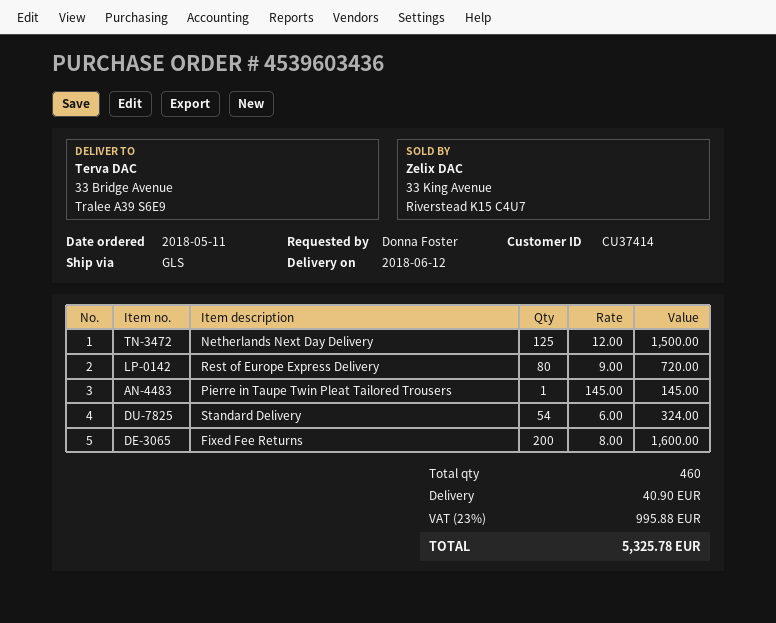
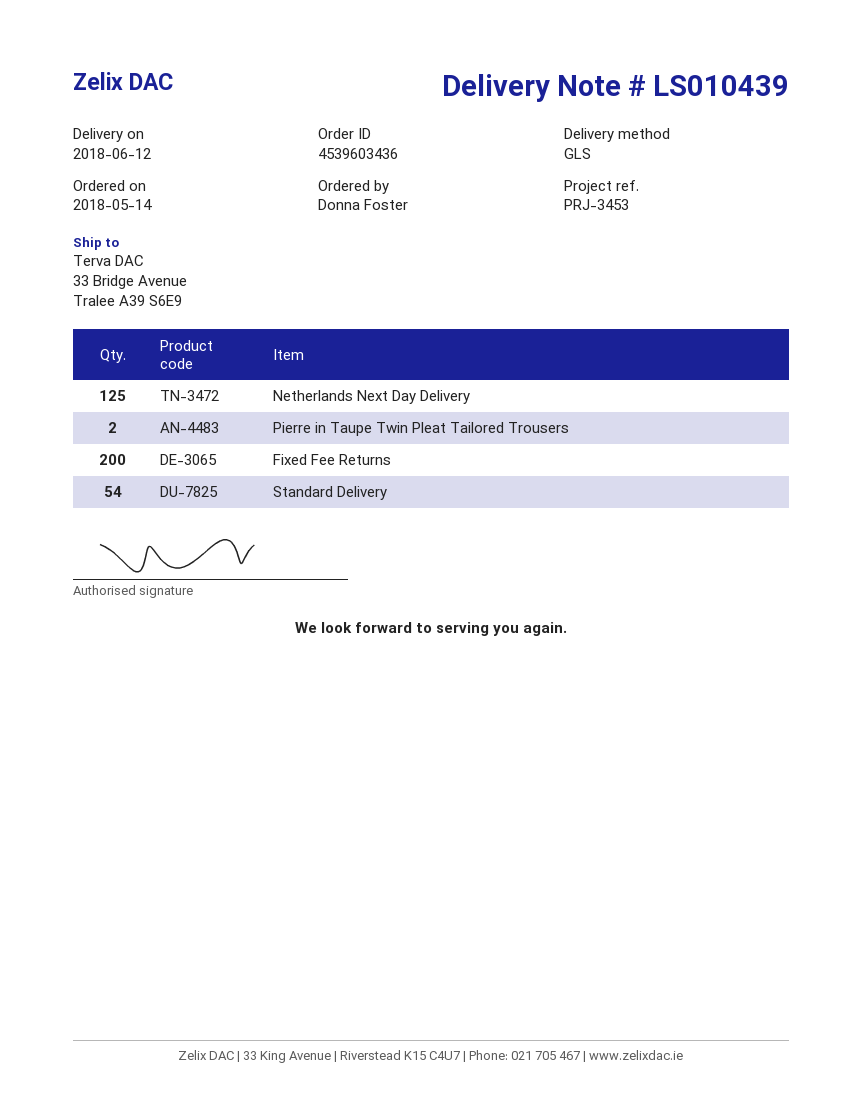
order date: 2018-05-11 -> 2018-05-14
Rest of Europe Express Delivery: 80 -> none
Pierre in Taupe Twin Pleat Tailored Trousers: 1 -> 2

